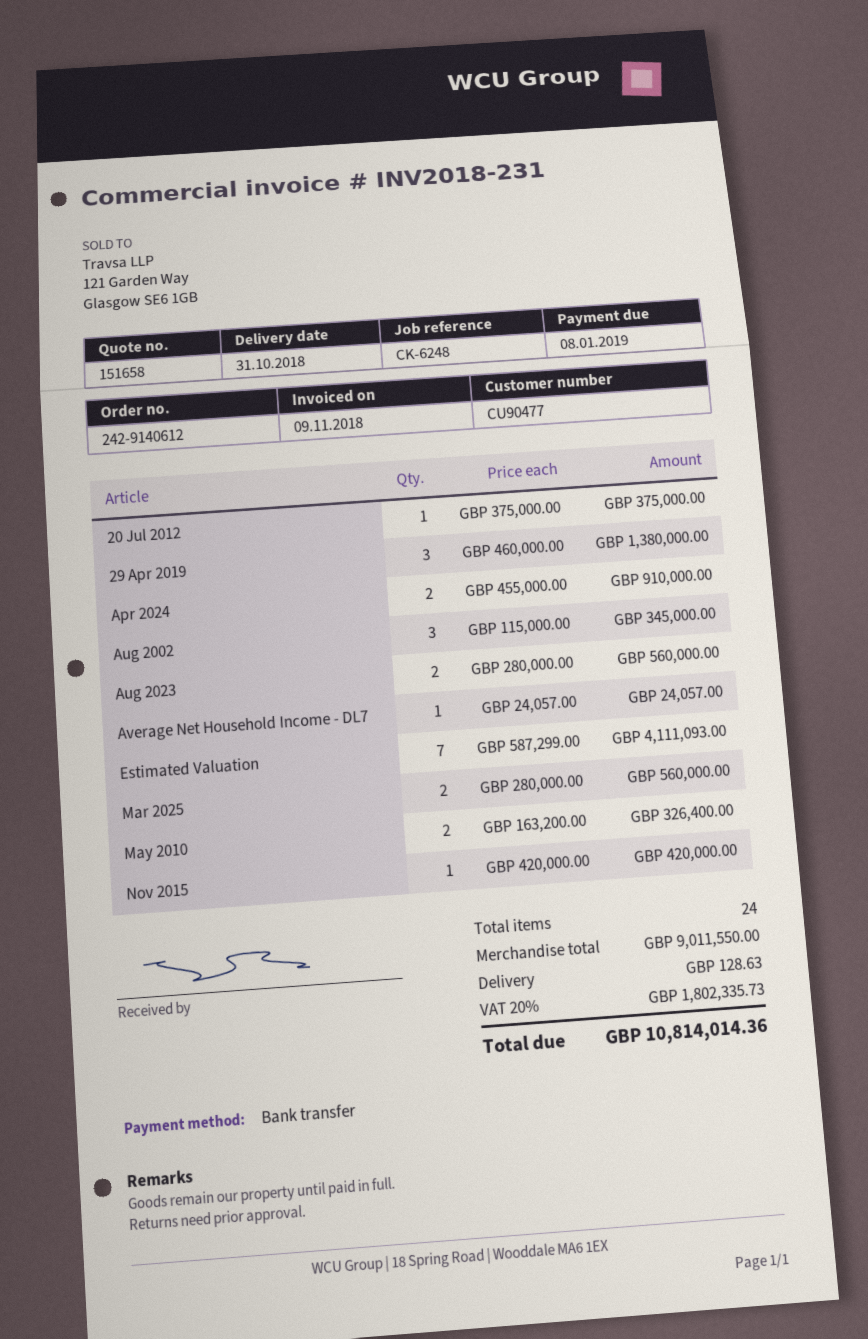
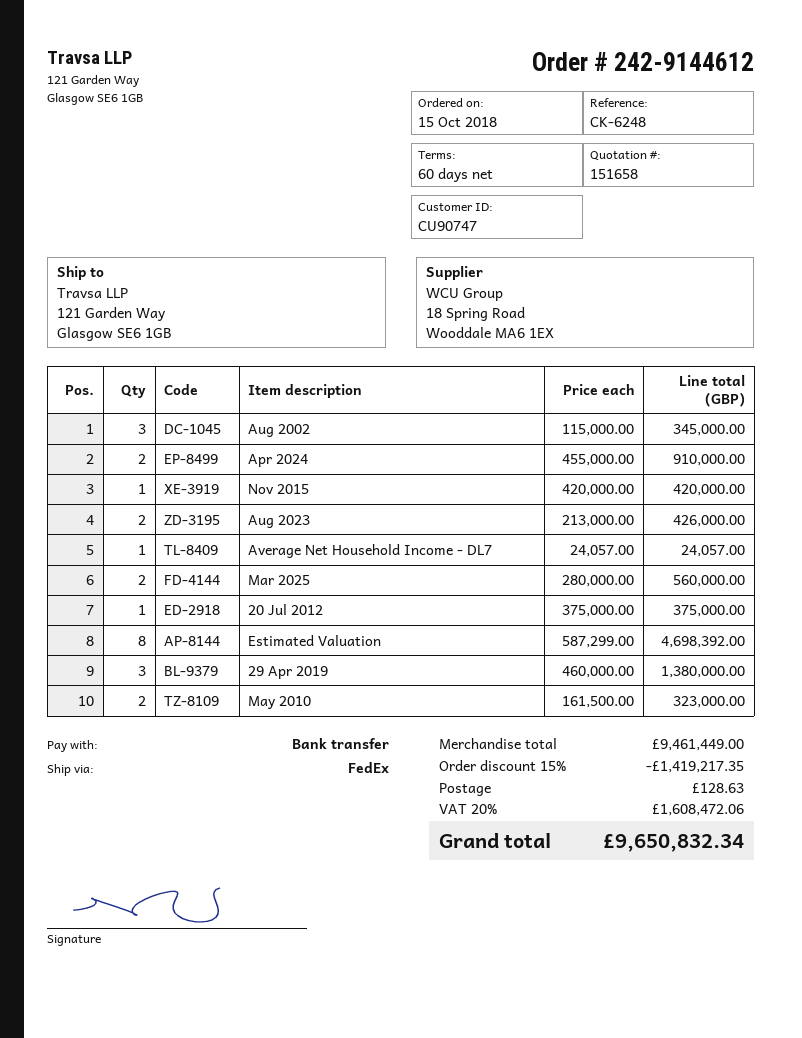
order number: 242-9140612 -> 242-9144612
customer number: CU90477 -> CU90747
Aug 2023: 2 x 280000.00 = 560000.00 -> 2 x 213000.00 = 426000.00
Estimated Valuation: 7 x 587299.00 = 4111093.00 -> 8 x 587299.00 = 4698392.00
May 2010: 2 x 163200.00 = 326400.00 -> 2 x 161500.00 = 323000.00
subtotal: 9011550.00 -> 9461449.00
discount: none -> 15% = 1419217.35
tax: 20% = 1802335.73 -> 20% = 1608472.06
total: 10814014.36 -> 9650832.34

